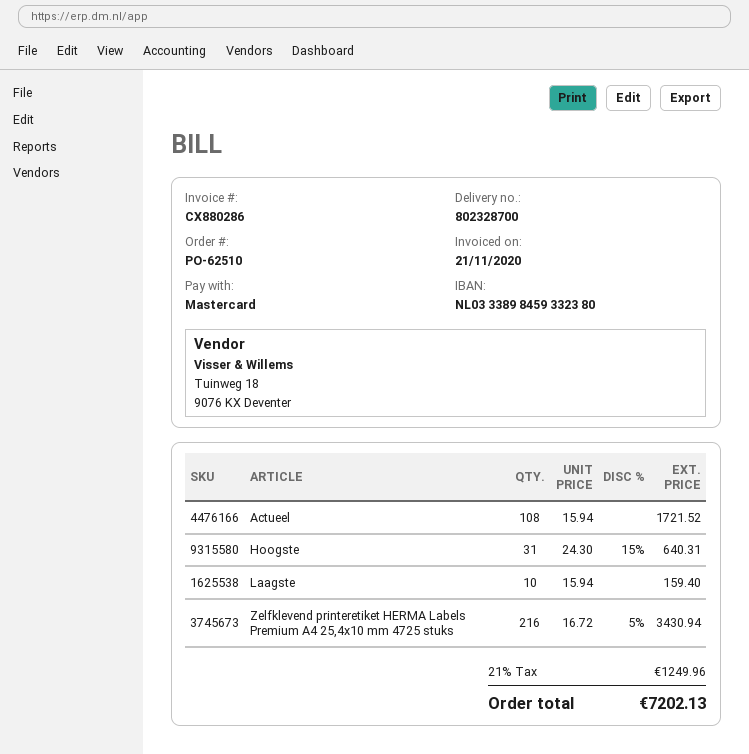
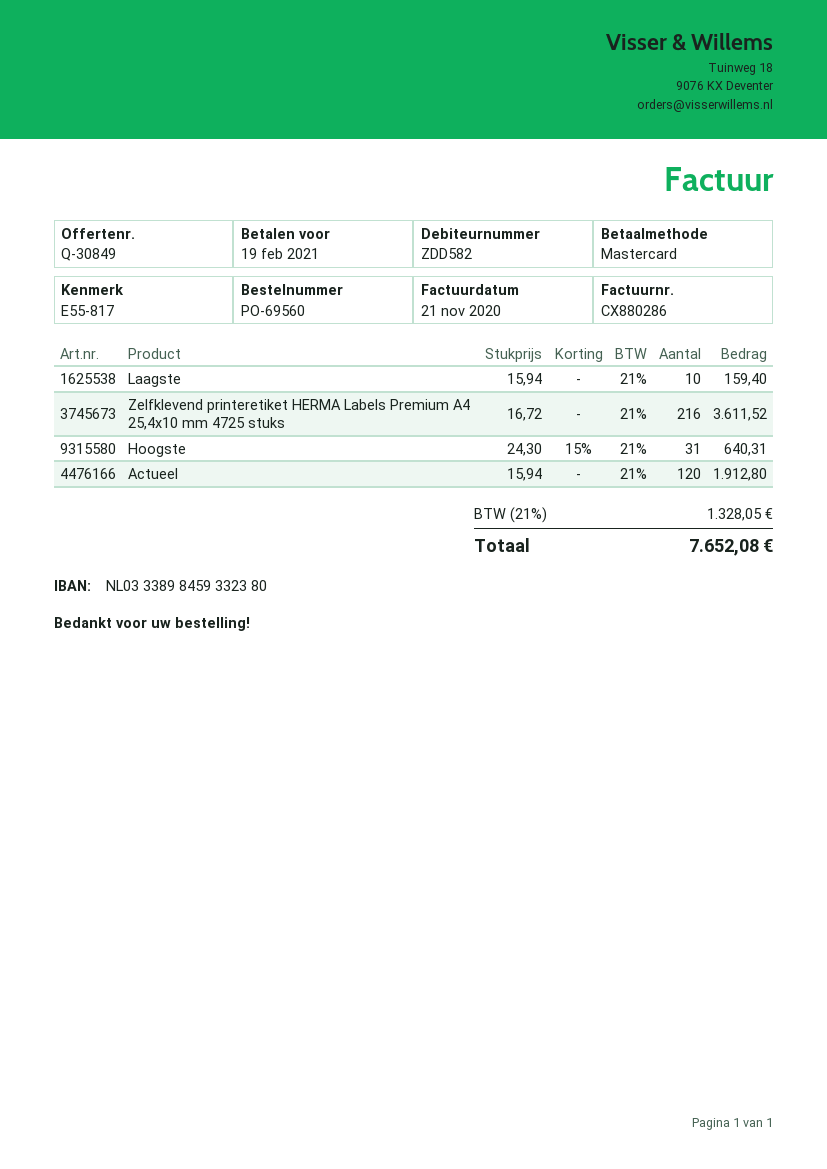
order number: PO-62510 -> PO-69560
Actueel: 108 x 15.94 = 1721.52 -> 120 x 15.94 = 1912.80
Zelfklevend printeretiket HERMA Labels Premium A4 25,4x10 mm 4725 stuks: 216 x 16.72 - 5% = 3430.94 -> 216 x 16.72 = 3611.52
tax: 21% = 1249.96 -> 21% = 1328.05
total: 7202.13 -> 7652.08

